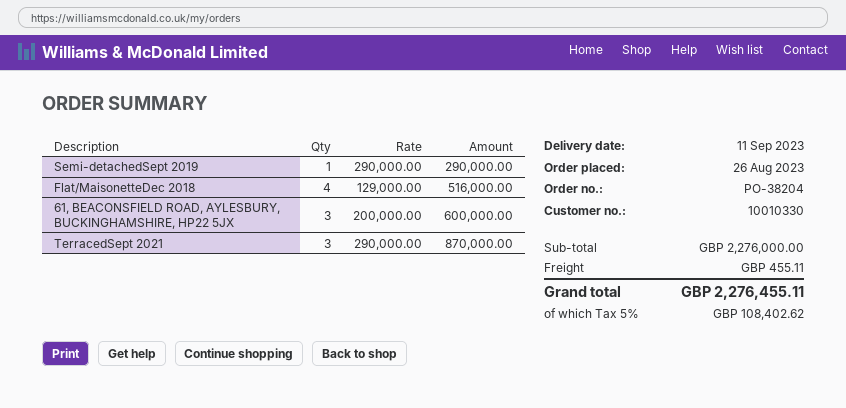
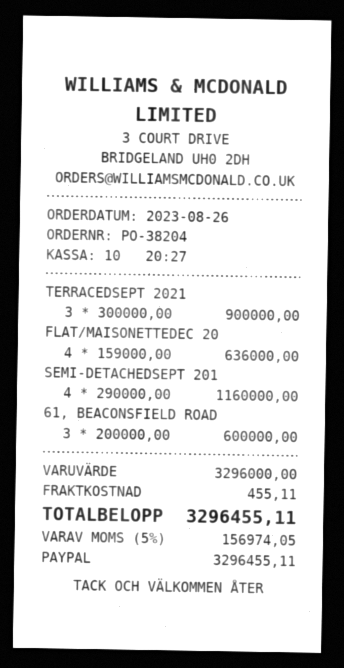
Semi-detachedSept 2019: 1 x 290000.00 = 290000.00 -> 4 x 290000.00 = 1160000.00
Flat/MaisonetteDec 2018: 4 x 129000.00 = 516000.00 -> 4 x 159000.00 = 636000.00
TerracedSept 2021: 3 x 290000.00 = 870000.00 -> 3 x 300000.00 = 900000.00
subtotal: 2276000.00 -> 3296000.00
tax: 5% = 108402.62 -> 5% = 156974.05
total: 2276455.11 -> 3296455.11

